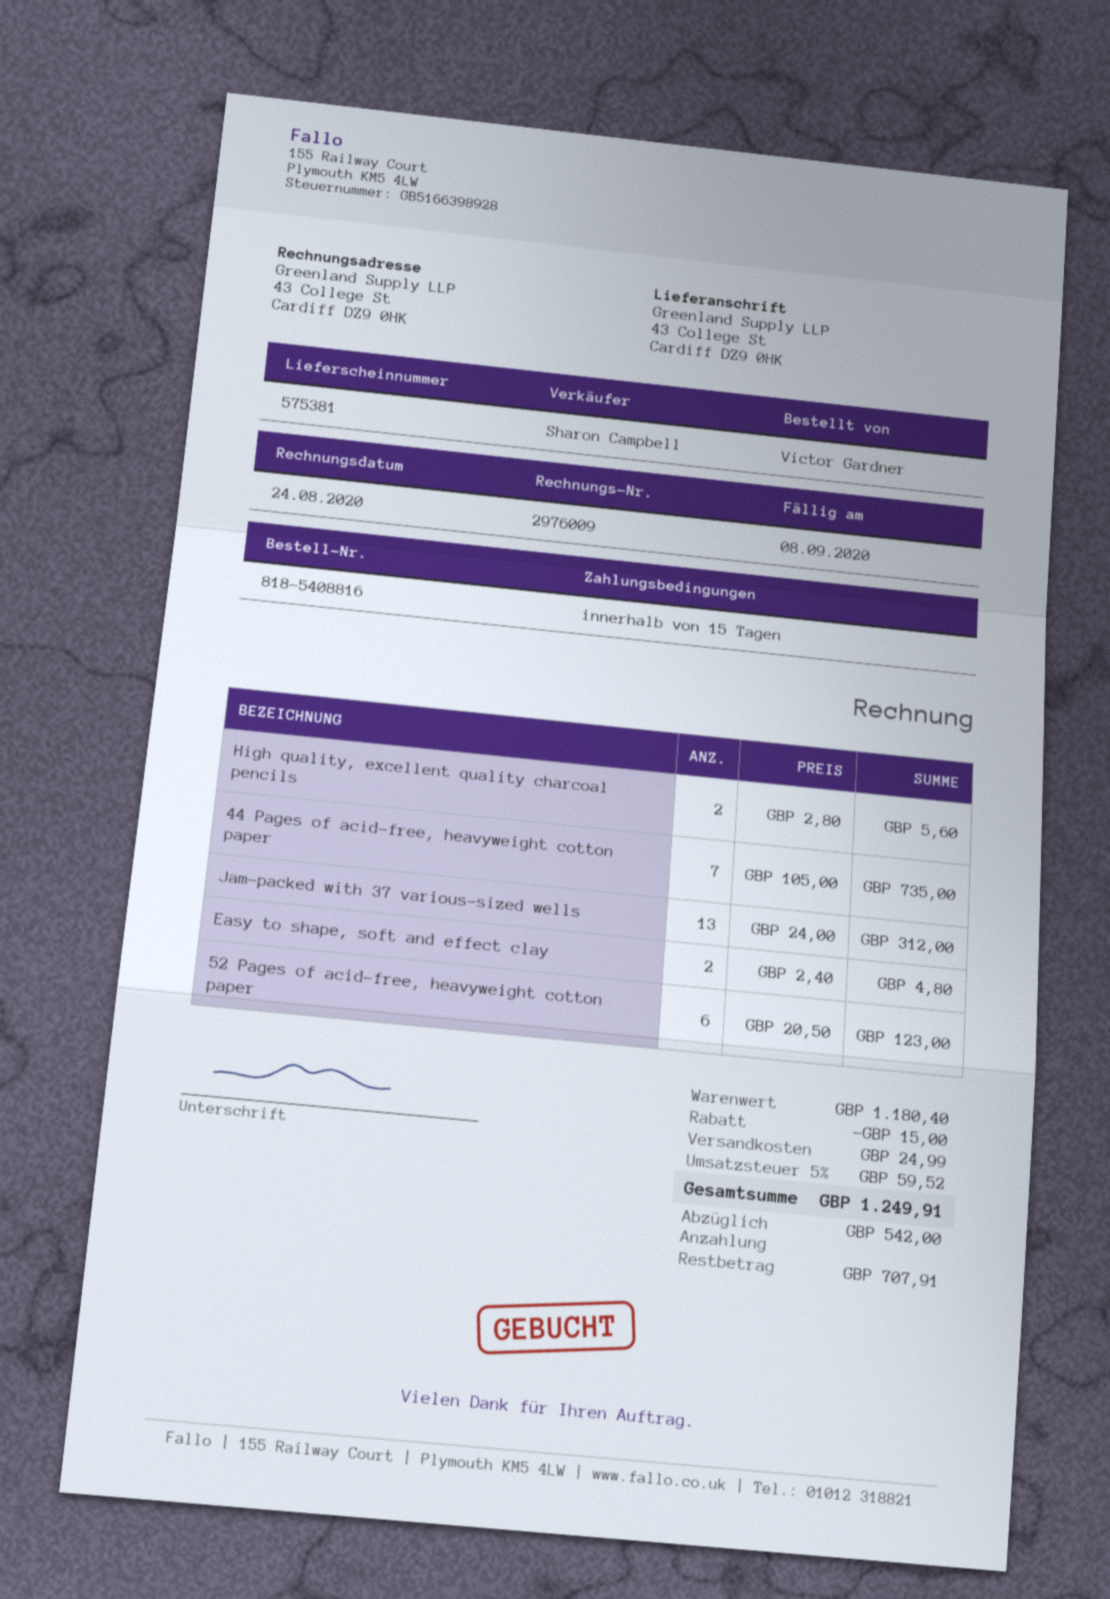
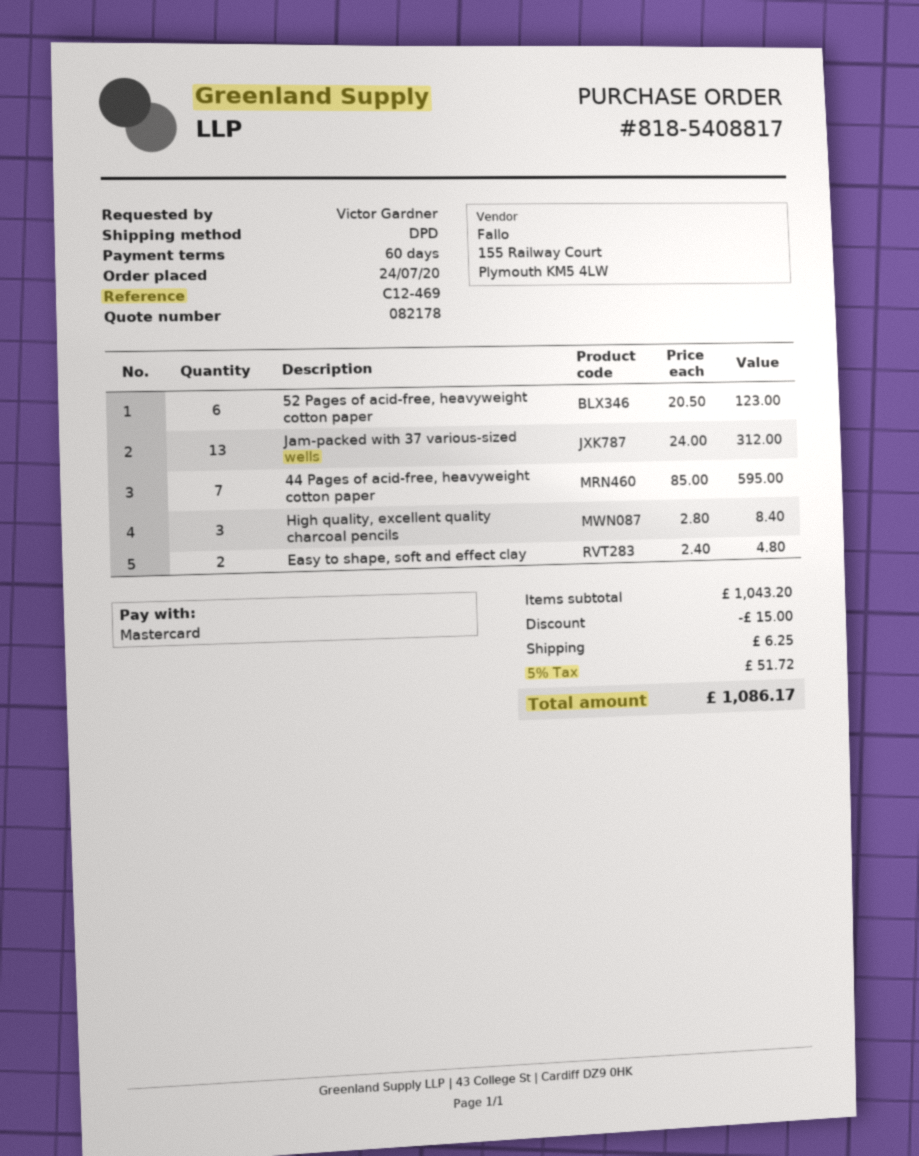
order number: 818-5408816 -> 818-5408817
payment terms: 15 days -> 60 days
High quality, excellent quality charcoal pencils: 2 x 2.80 = 5.60 -> 3 x 2.80 = 8.40
44 Pages of acid-free, heavyweight cotton paper: 7 x 105.00 = 735.00 -> 7 x 85.00 = 595.00
subtotal: 1180.40 -> 1043.20
shipping: 24.99 -> 6.25
tax: 5% = 59.52 -> 5% = 51.72
total: 1249.91 -> 1086.17

